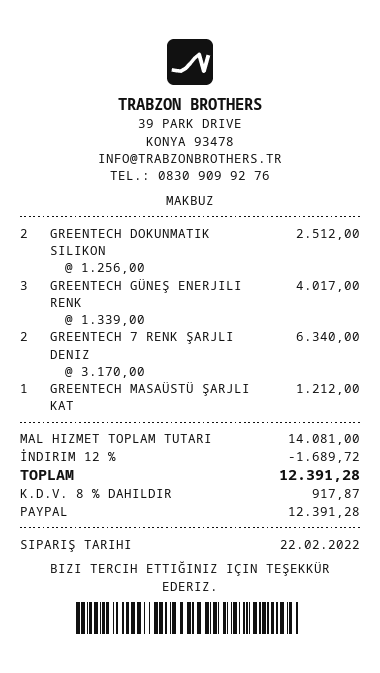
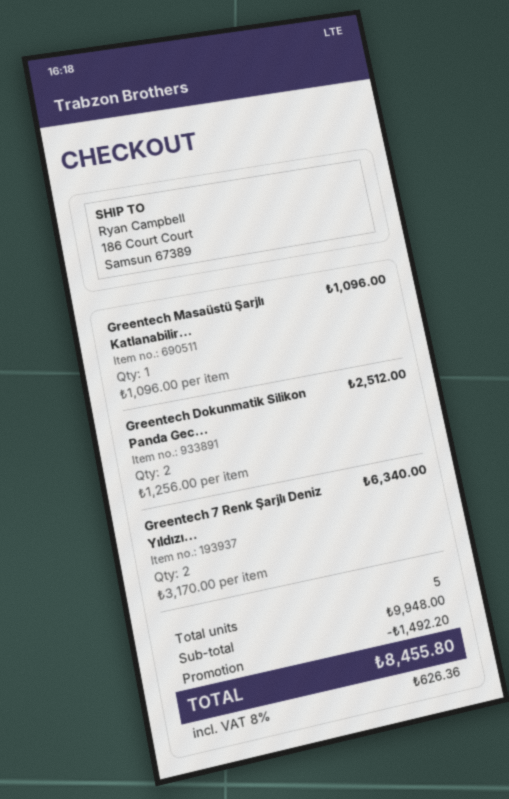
GREENTECH GÜNEŞ ENERJILI RENK: 3 x 1339.00 = 4017.00 -> none
GREENTECH MASAÜSTÜ ŞARJLI KAT: 1 x 1212.00 = 1212.00 -> 1 x 1096.00 = 1096.00
subtotal: 14081.00 -> 9948.00
discount: 1689.72 -> 1492.20
tax: 8% = 917.87 -> 8% = 626.36
total: 12391.28 -> 8455.80

